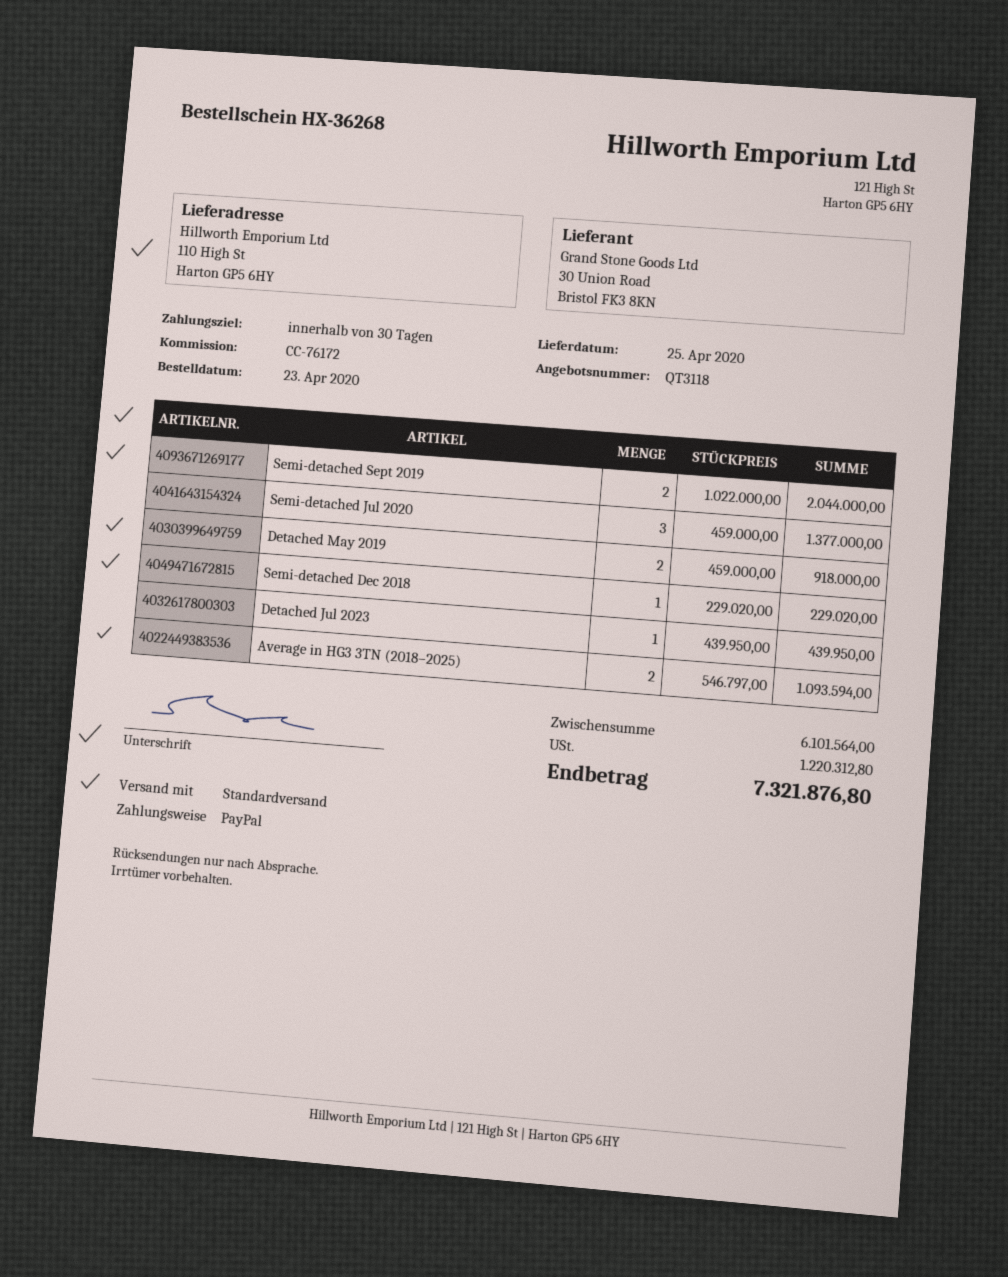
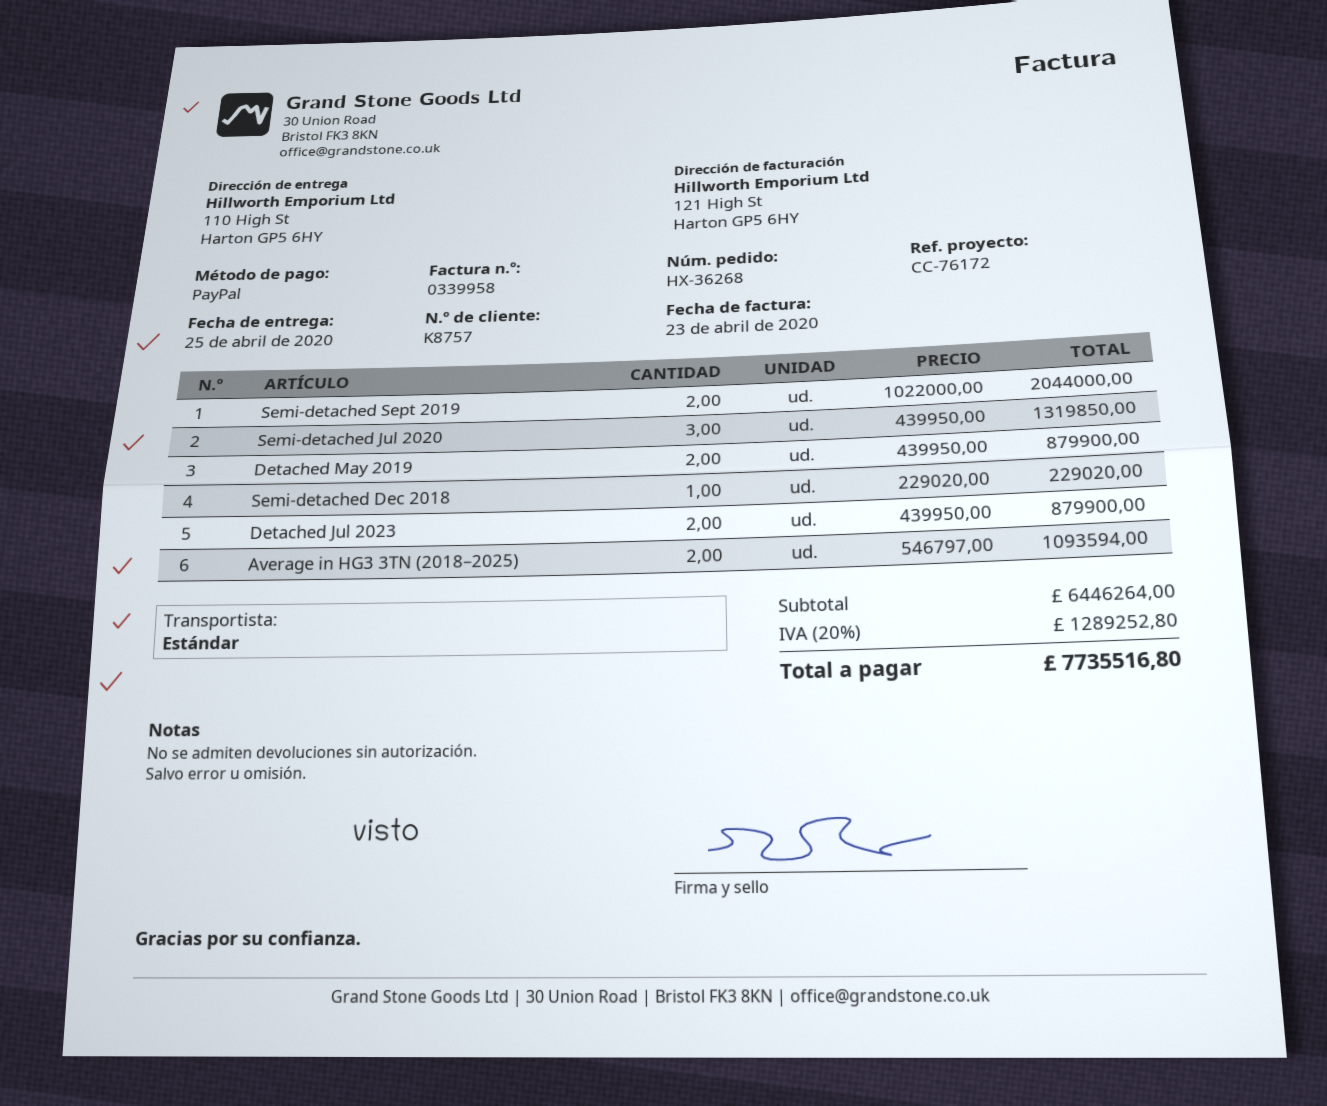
Semi-detached Jul 2020: 3 x 459000.00 = 1377000.00 -> 3 x 439950.00 = 1319850.00
Detached May 2019: 2 x 459000.00 = 918000.00 -> 2 x 439950.00 = 879900.00
Detached Jul 2023: 1 x 439950.00 = 439950.00 -> 2 x 439950.00 = 879900.00
subtotal: 6101564.00 -> 6446264.00
tax: 1220312.80 -> 1289252.80
total: 7321876.80 -> 7735516.80

